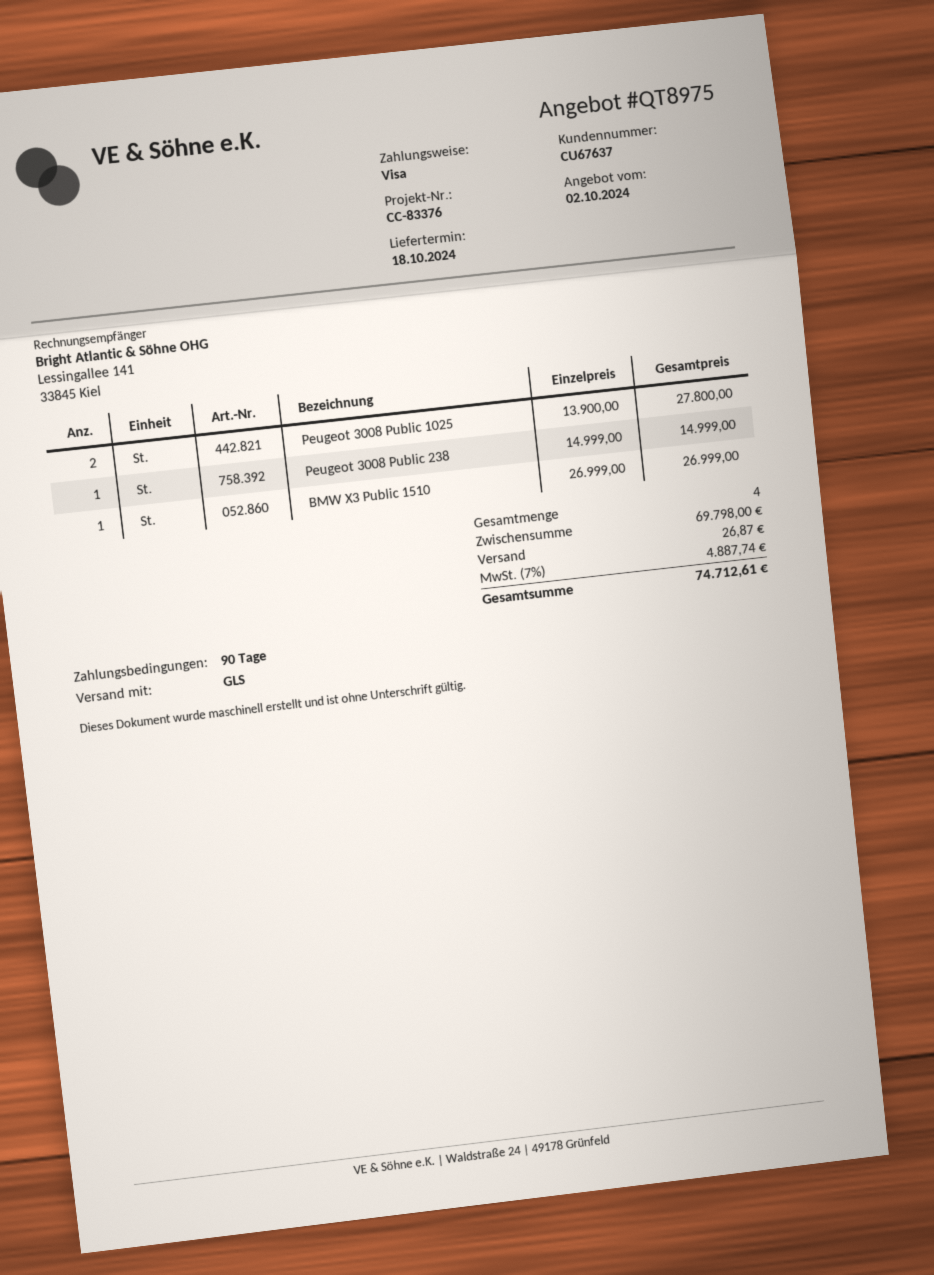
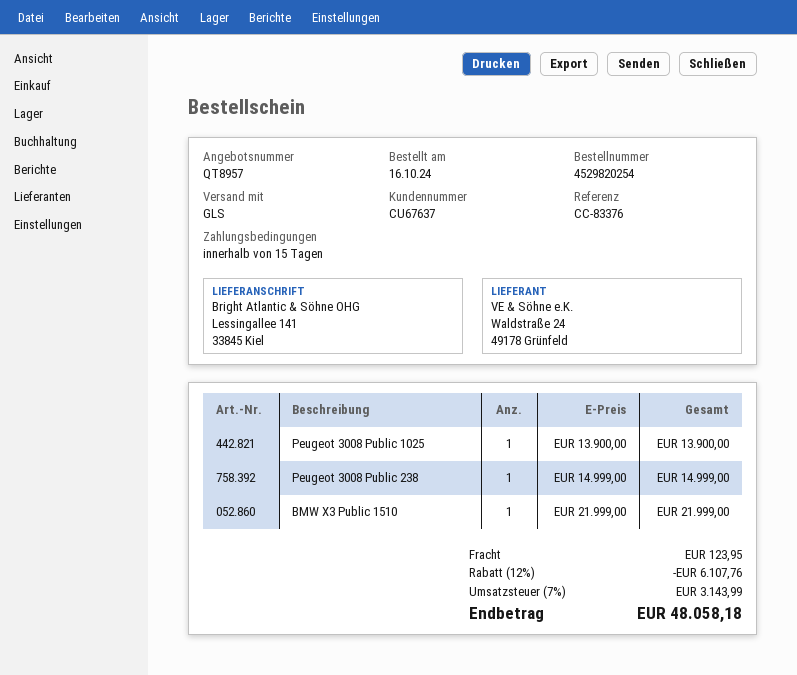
quote number: QT8975 -> QT8957
payment terms: 90 days -> 15 days
Peugeot 3008 Public 1025: 2 x 13900.00 = 27800.00 -> 1 x 13900.00 = 13900.00
BMW X3 Public 1510: 1 x 26999.00 = 26999.00 -> 1 x 21999.00 = 21999.00
discount: none -> 12% = 6107.76
shipping: 26.87 -> 123.95
tax: 7% = 4887.74 -> 7% = 3143.99
total: 74712.61 -> 48058.18

